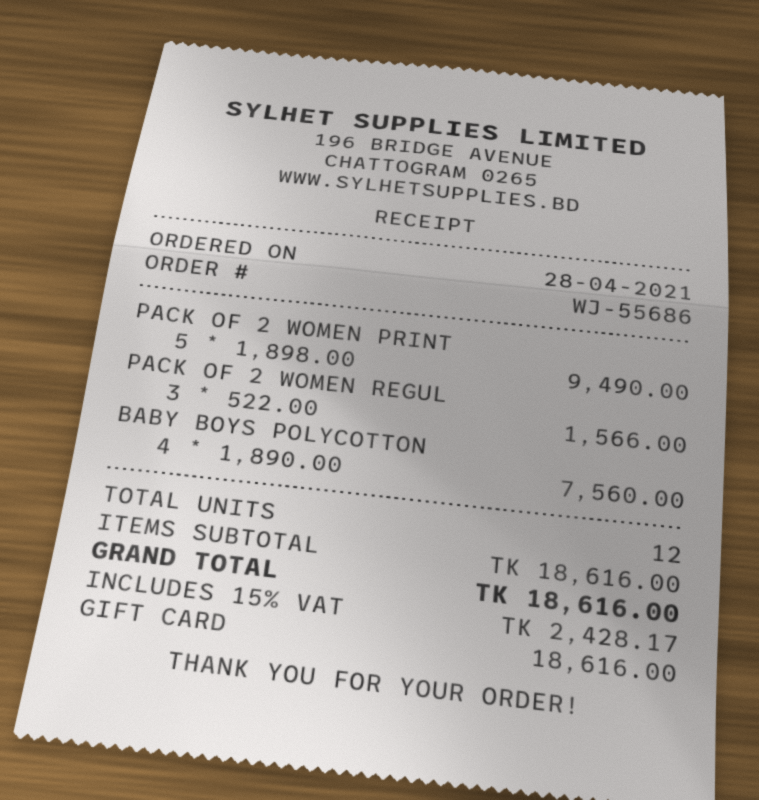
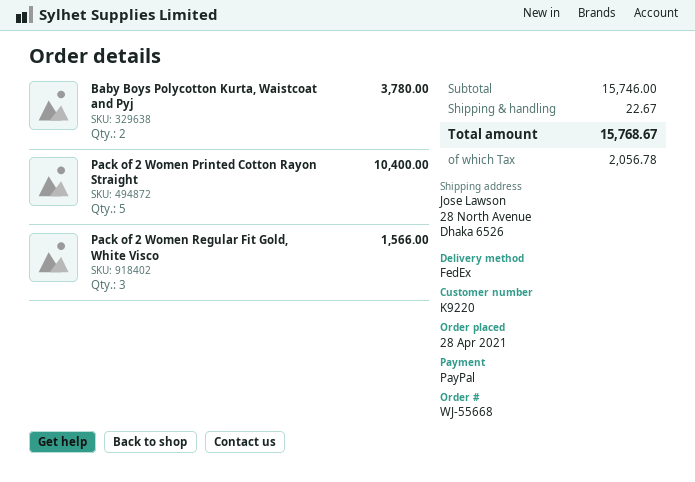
order number: WJ-55686 -> WJ-55668
payment method: gift card -> PayPal
PACK OF 2 WOMEN PRINT: 5 for 9490.00 -> 5 for 10400.00
BABY BOYS POLYCOTTON: 4 for 7560.00 -> 2 for 3780.00
subtotal: 18616.00 -> 15746.00
shipping: none -> 22.67
tax: 2428.17 -> 2056.78
total: 18616.00 -> 15768.67

